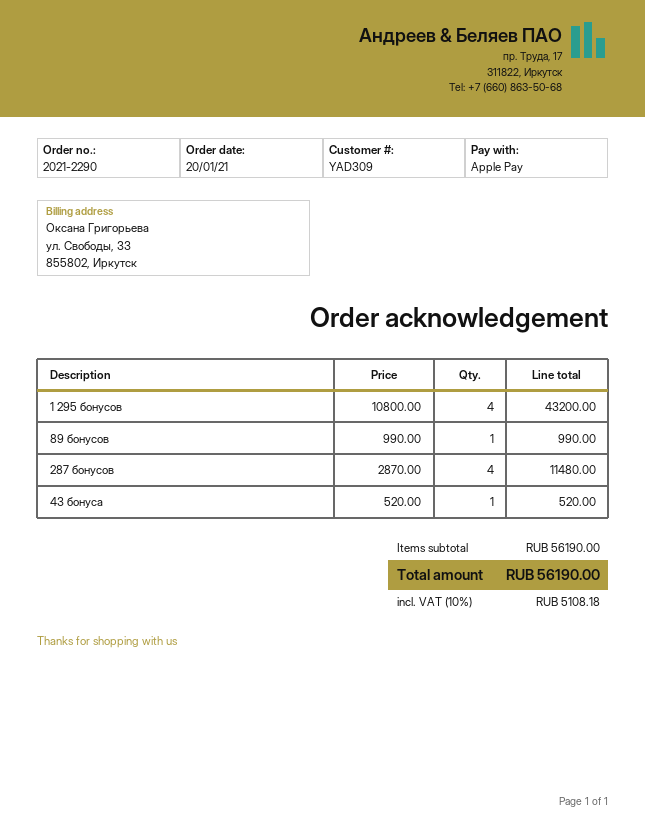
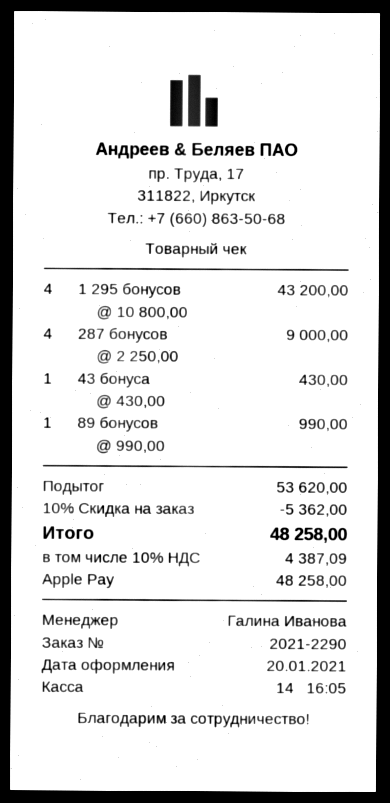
287 бонусов: 4 x 2870.00 = 11480.00 -> 4 x 2250.00 = 9000.00
43 бонуса: 1 x 520.00 = 520.00 -> 1 x 430.00 = 430.00
subtotal: 56190.00 -> 53620.00
discount: none -> 10% = 5362.00
tax: 10% = 5108.18 -> 10% = 4387.09
total: 56190.00 -> 48258.00

